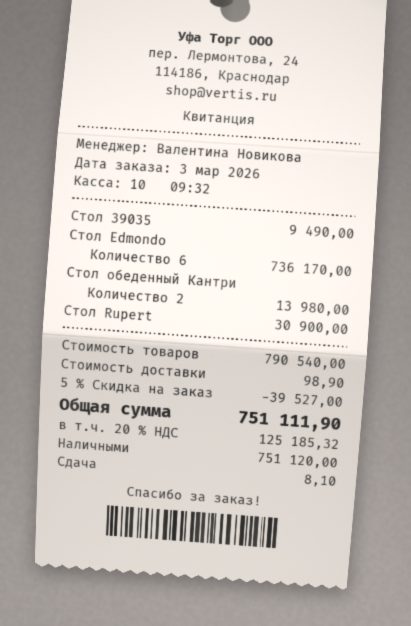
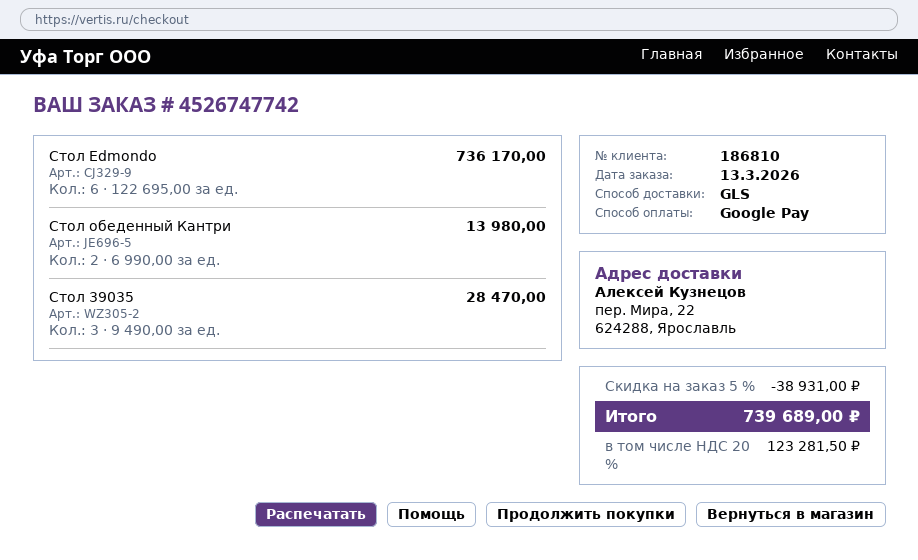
order date: 2026-03-03 -> 2026-03-13
payment method: cash -> Google Pay
Стол 39035: 1 for 9490.00 -> 3 for 28470.00
Стол Rupert: 1 for 30900.00 -> none
discount: 5% = 39527.00 -> 5% = 38931.00
shipping: 98.90 -> none
tax: 20% = 125185.32 -> 20% = 123281.50
total: 751111.90 -> 739689.00

